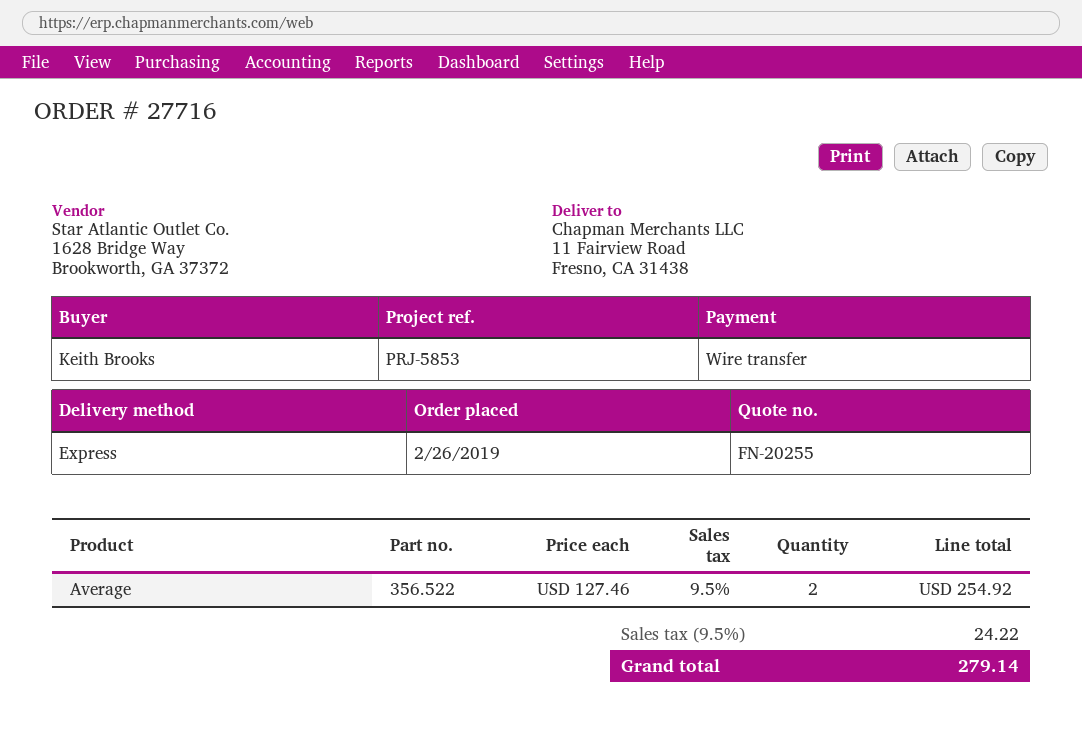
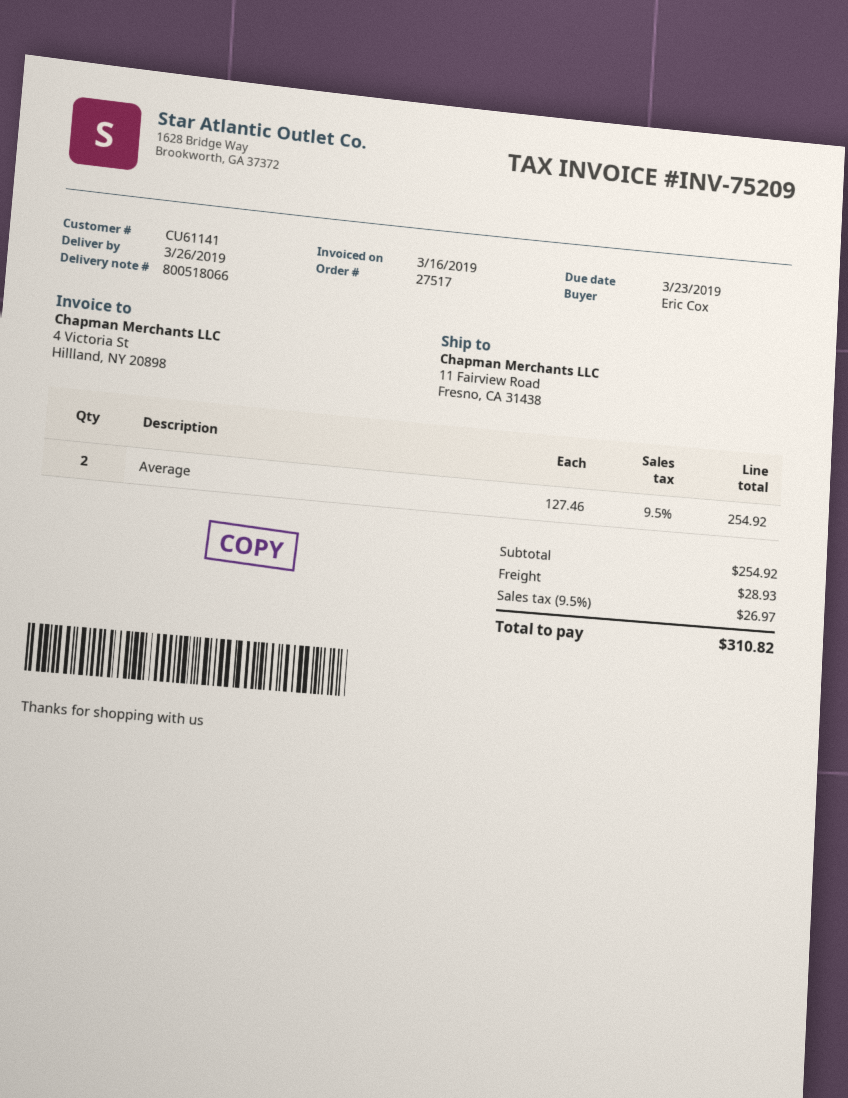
order number: 27716 -> 27517
ordered by: Keith Brooks -> Eric Cox
shipping: none -> 28.93
tax: 9.5% = 24.22 -> 9.5% = 26.97
total: 279.14 -> 310.82

